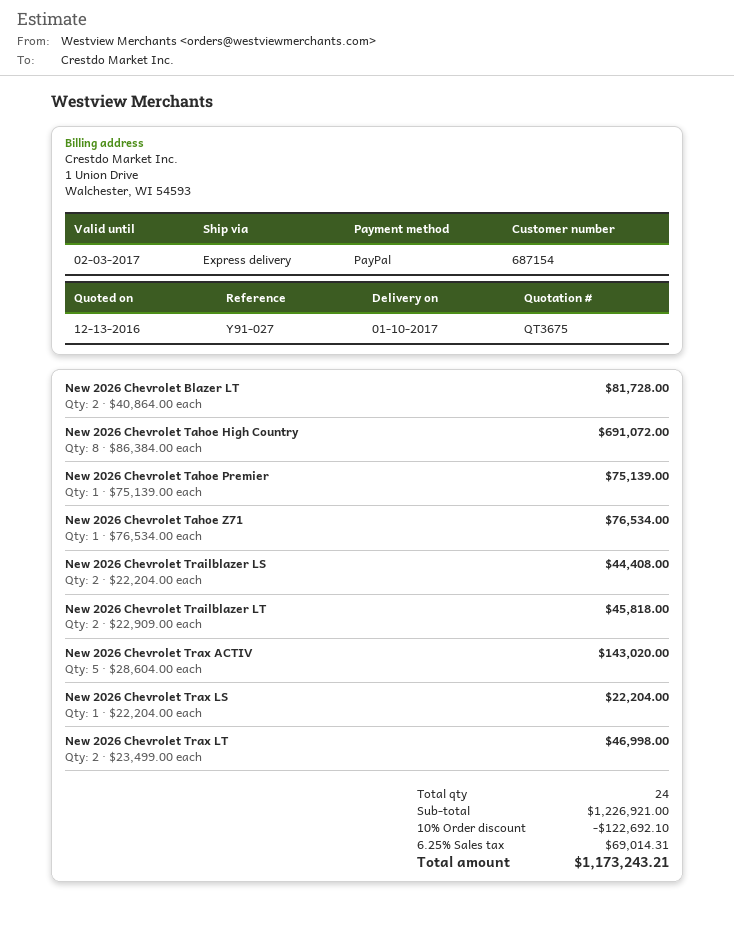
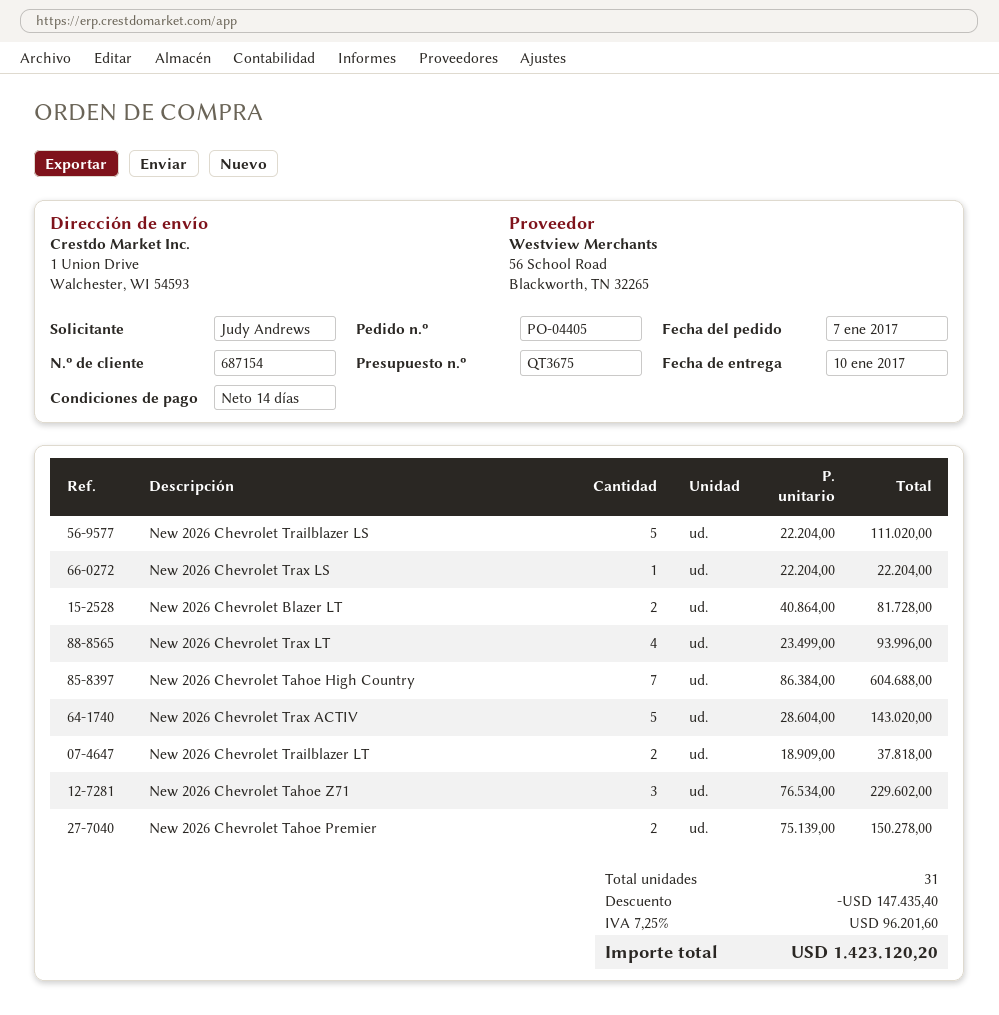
New 2026 Chevrolet Tahoe High Country: 8 x 86384.00 = 691072.00 -> 7 x 86384.00 = 604688.00
New 2026 Chevrolet Tahoe Premier: 1 x 75139.00 = 75139.00 -> 2 x 75139.00 = 150278.00
New 2026 Chevrolet Tahoe Z71: 1 x 76534.00 = 76534.00 -> 3 x 76534.00 = 229602.00
New 2026 Chevrolet Trailblazer LS: 2 x 22204.00 = 44408.00 -> 5 x 22204.00 = 111020.00
New 2026 Chevrolet Trailblazer LT: 2 x 22909.00 = 45818.00 -> 2 x 18909.00 = 37818.00
New 2026 Chevrolet Trax LT: 2 x 23499.00 = 46998.00 -> 4 x 23499.00 = 93996.00
total quantity: 24 -> 31
discount: 122692.10 -> 147435.40
tax: 6.25% = 69014.31 -> 7.25% = 96201.60
total: 1173243.21 -> 1423120.20

